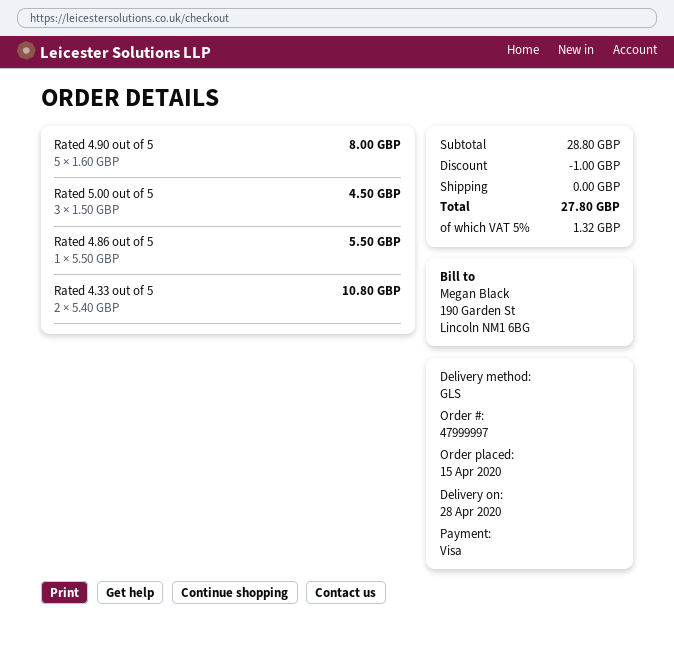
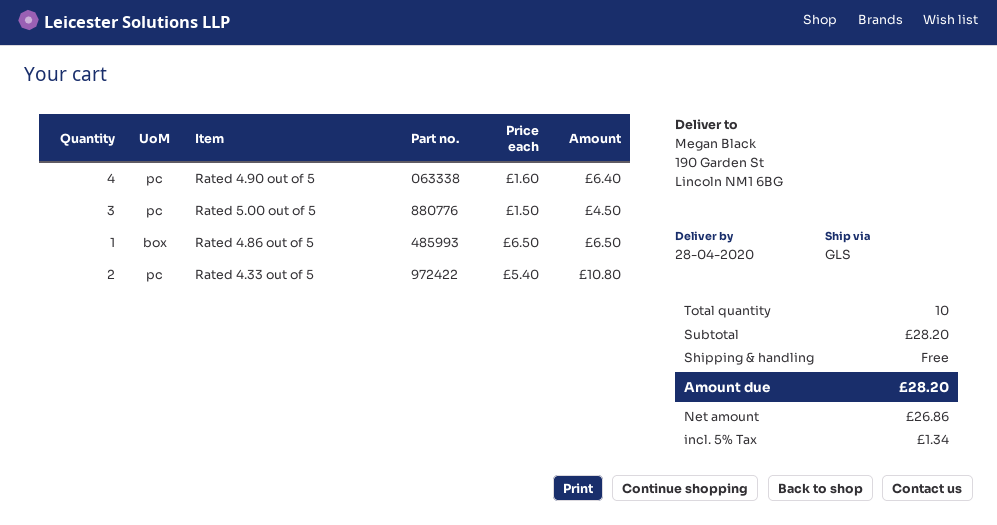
Rated 4.90 out of 5: 5 x 1.60 = 8.00 -> 4 x 1.60 = 6.40
Rated 4.86 out of 5: 1 x 5.50 = 5.50 -> 1 x 6.50 = 6.50
subtotal: 28.80 -> 28.20
discount: 1.00 -> none
tax: 5% = 1.32 -> 5% = 1.34
total: 27.80 -> 28.20

